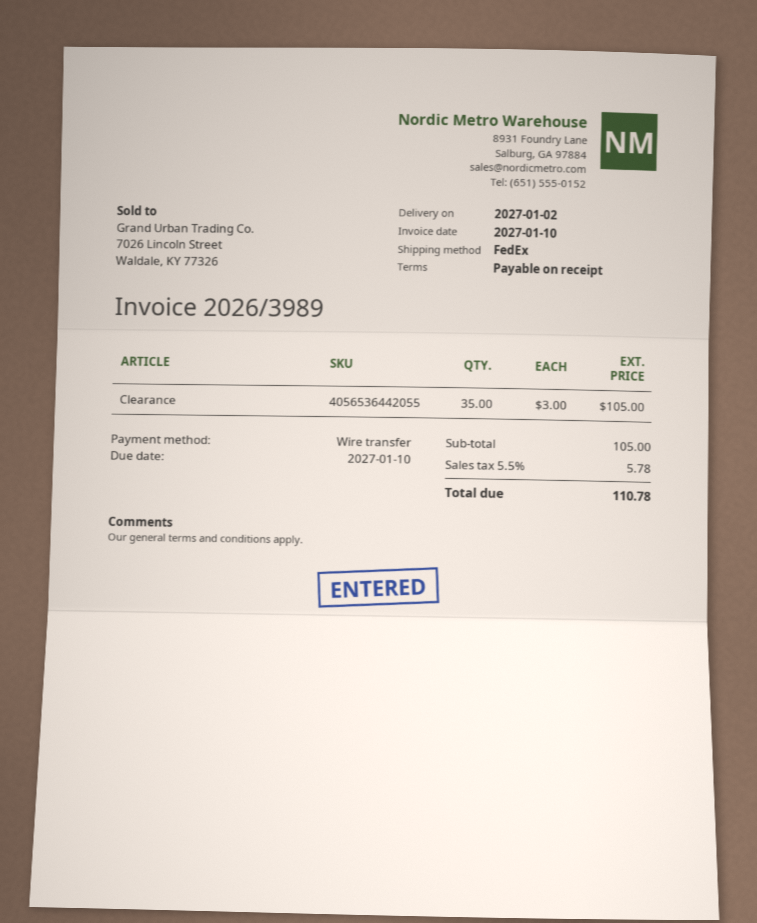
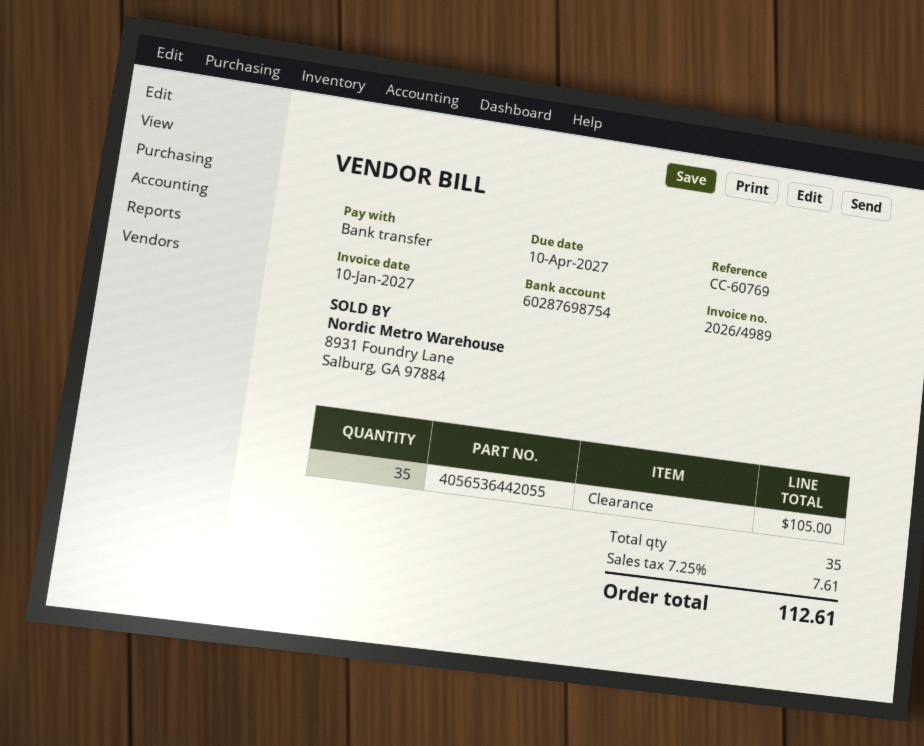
invoice number: 2026/3989 -> 2026/4989
due date: 2027-01-10 -> 2027-04-10
tax: 5.5% = 5.78 -> 7.25% = 7.61
total: 110.78 -> 112.61

